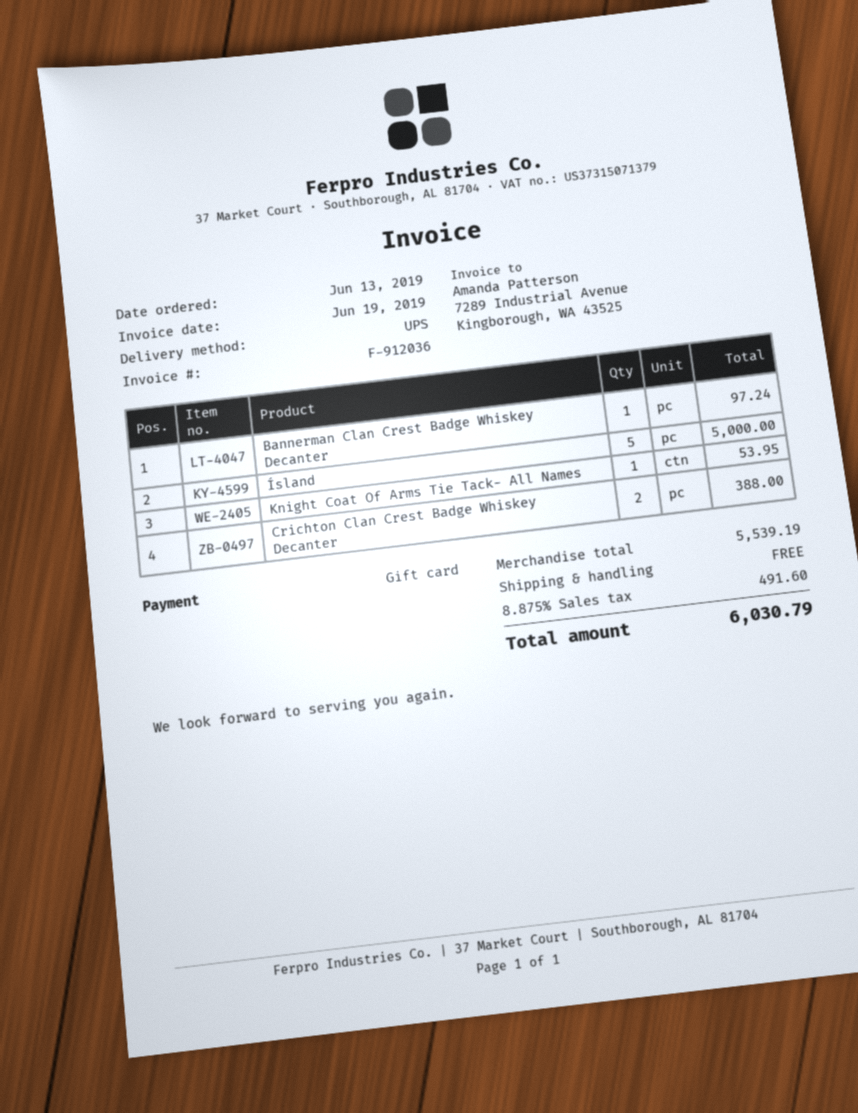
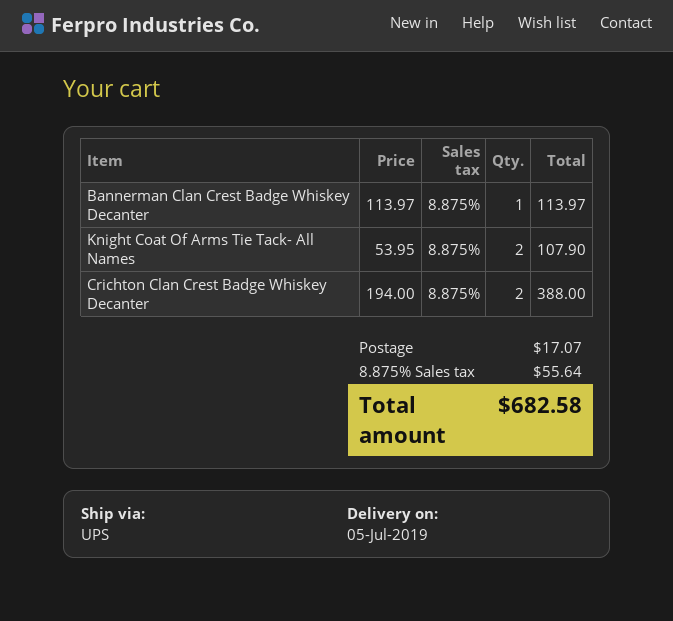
Bannerman Clan Crest Badge Whiskey Decanter: 1 for 97.24 -> 1 for 113.97
Ísland: 5 for 5000.00 -> none
Knight Coat Of Arms Tie Tack- All Names: 1 for 53.95 -> 2 for 107.90
shipping: 0.00 -> 17.07
tax: 8.875% = 491.60 -> 8.875% = 55.64
total: 6030.79 -> 682.58

